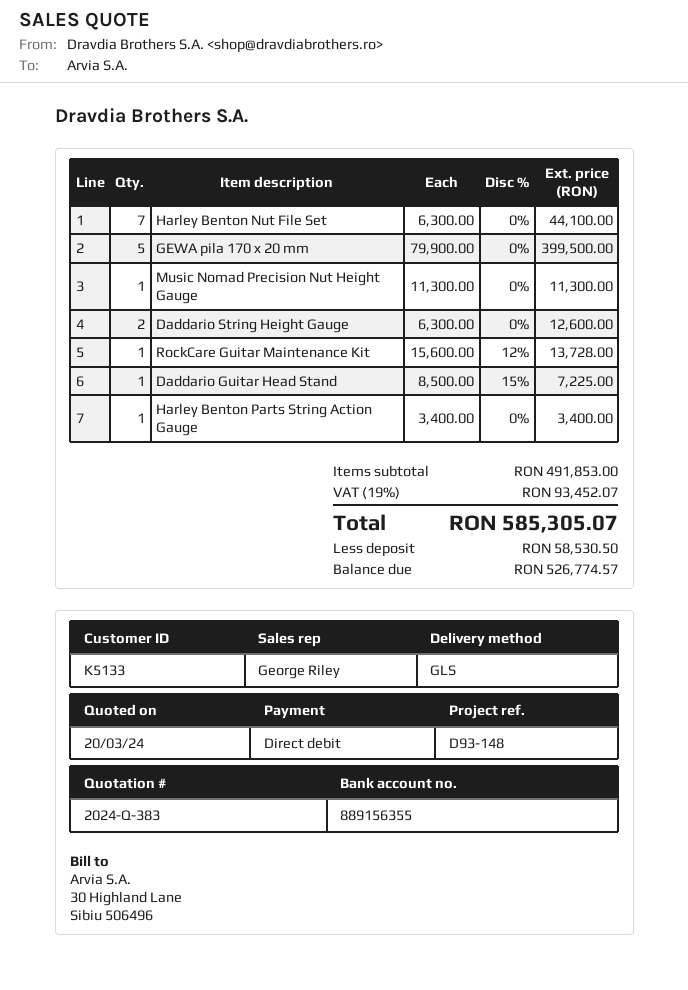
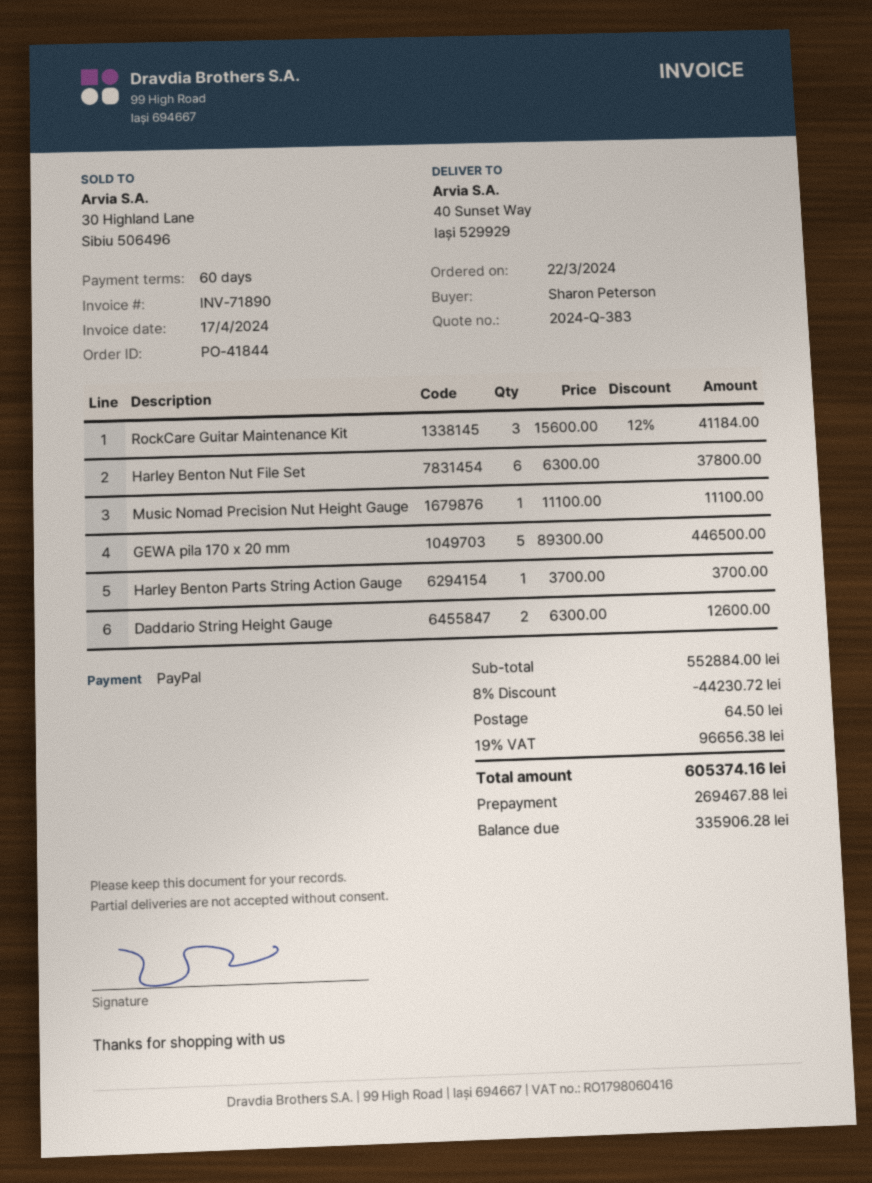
payment method: direct debit -> PayPal
Harley Benton Nut File Set: 7 x 6300.00 = 44100.00 -> 6 x 6300.00 = 37800.00
GEWA pila 170 x 20 mm: 5 x 79900.00 = 399500.00 -> 5 x 89300.00 = 446500.00
Music Nomad Precision Nut Height Gauge: 1 x 11300.00 = 11300.00 -> 1 x 11100.00 = 11100.00
RockCare Guitar Maintenance Kit: 1 x 15600.00 - 12% = 13728.00 -> 3 x 15600.00 - 12% = 41184.00
Daddario Guitar Head Stand: 1 x 8500.00 - 15% = 7225.00 -> none
Harley Benton Parts String Action Gauge: 1 x 3400.00 = 3400.00 -> 1 x 3700.00 = 3700.00
subtotal: 491853.00 -> 552884.00
discount: none -> 8% = 44230.72
shipping: none -> 64.50
tax: 19% = 93452.07 -> 19% = 96656.38
total: 585305.07 -> 605374.16
deposit: 58530.50 -> 269467.88
balance: 526774.57 -> 335906.28

